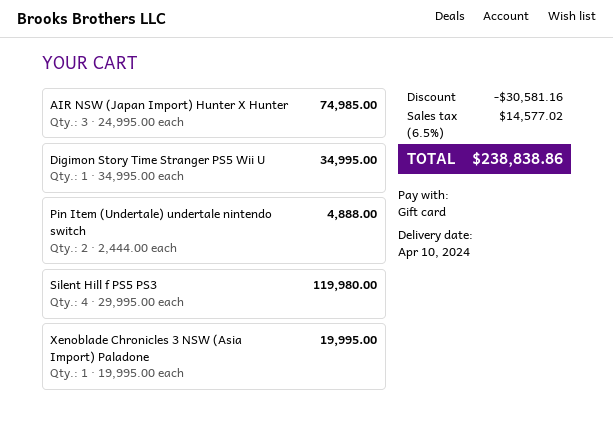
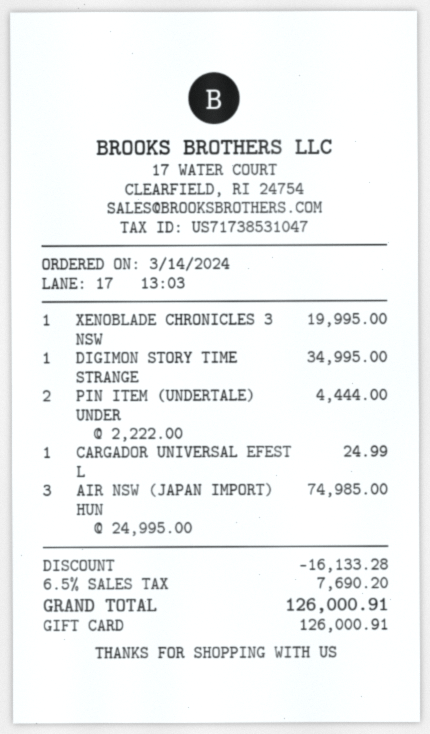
Pin Item (Undertale) undertale nintendo switch: 2 x 2444.00 = 4888.00 -> 2 x 2222.00 = 4444.00
Silent Hill f PS5 PS3: 4 x 29995.00 = 119980.00 -> none
CARGADOR UNIVERSAL EFEST L: none -> 1 x 24.99 = 24.99
discount: 30581.16 -> 16133.28
tax: 6.5% = 14577.02 -> 6.5% = 7690.20
total: 238838.86 -> 126000.91

